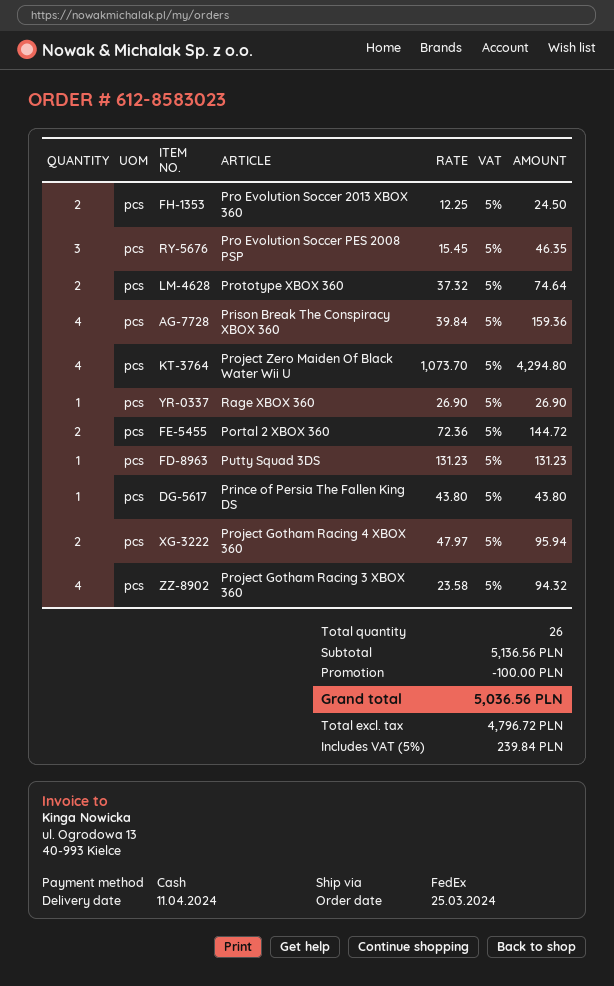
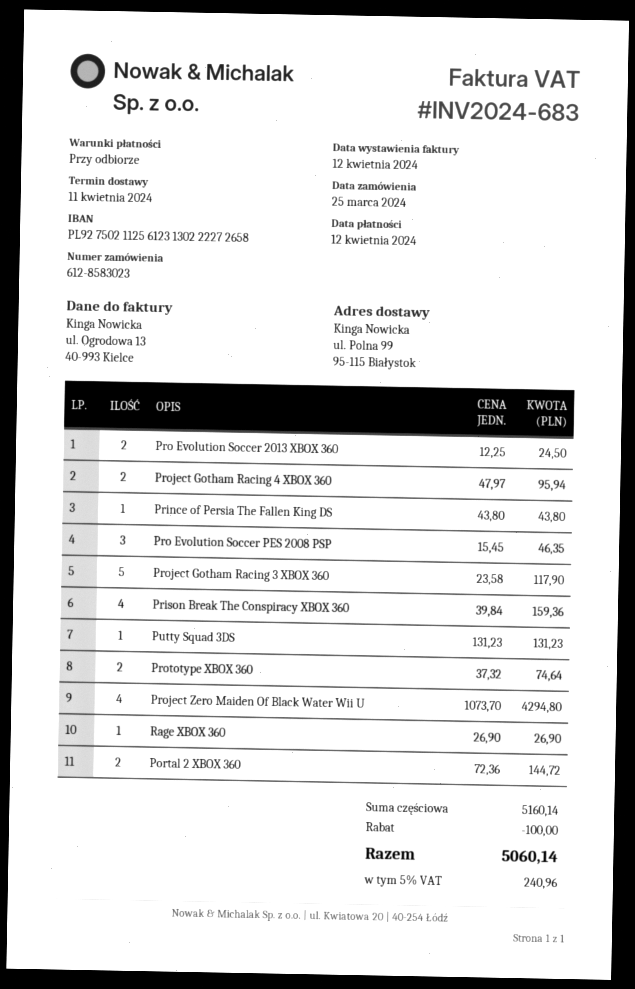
Project Gotham Racing 3 XBOX 360: 4 x 23.58 = 94.32 -> 5 x 23.58 = 117.90
subtotal: 5136.56 -> 5160.14
tax: 5% = 239.84 -> 5% = 240.96
total: 5036.56 -> 5060.14

